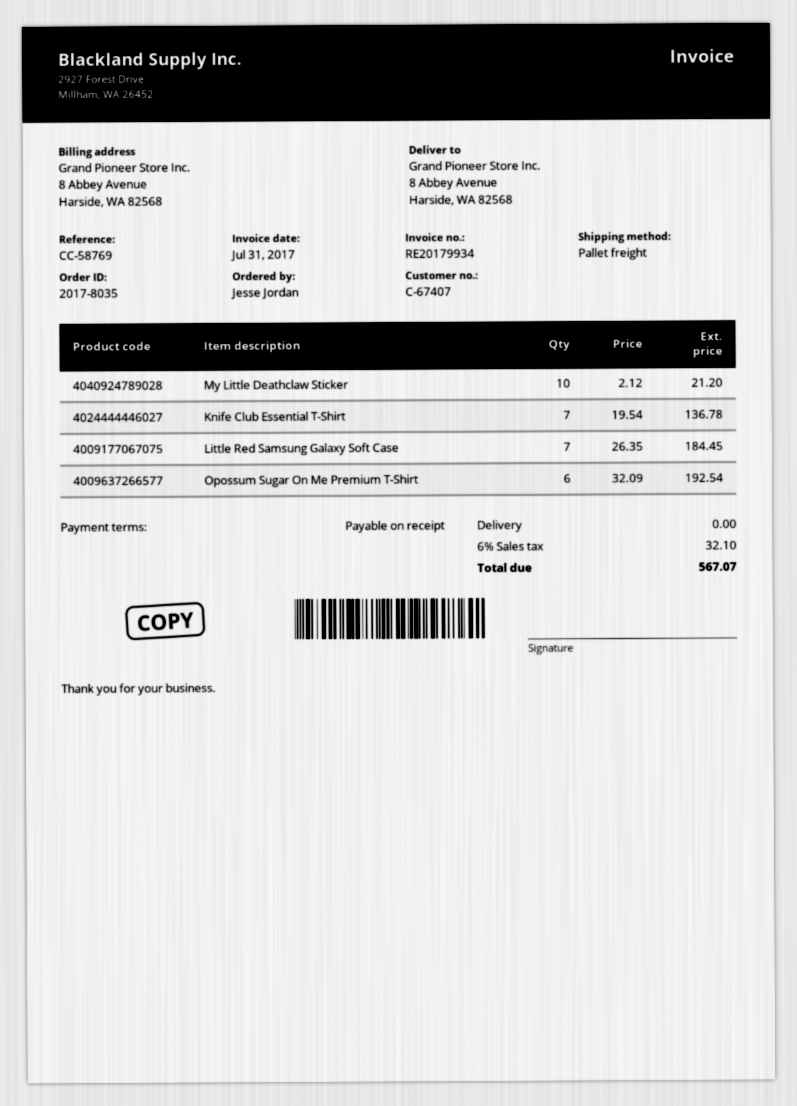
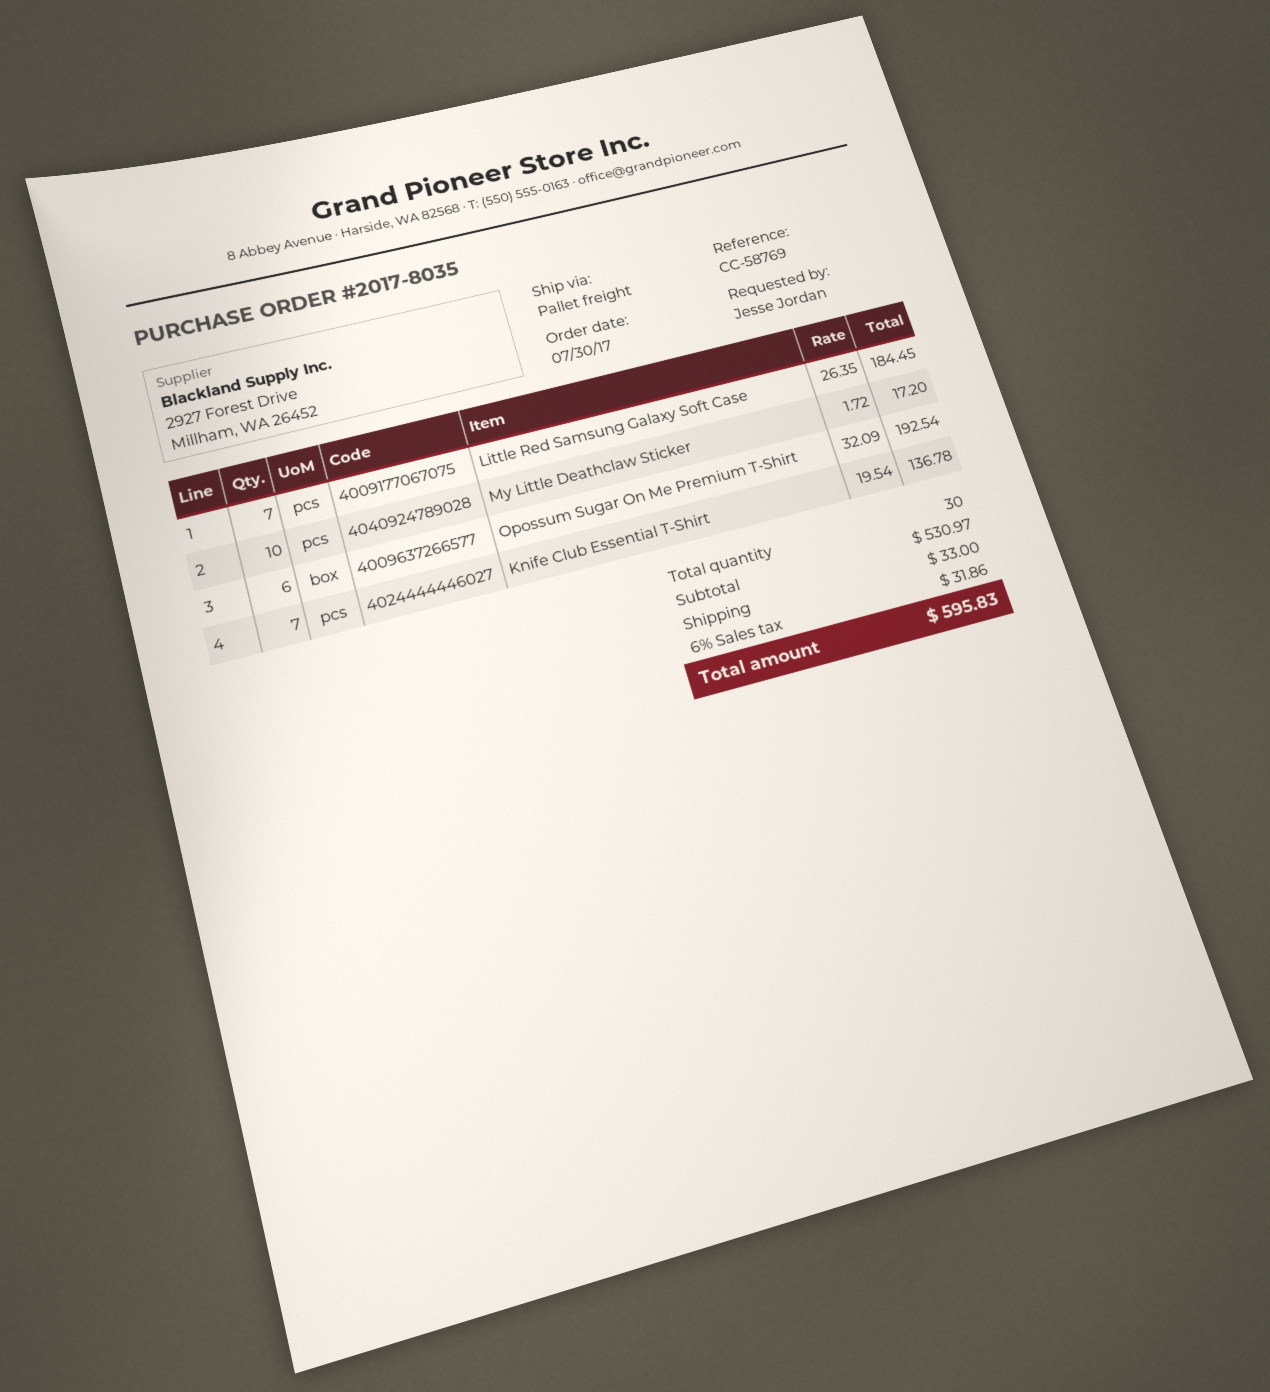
My Little Deathclaw Sticker: 10 x 2.12 = 21.20 -> 10 x 1.72 = 17.20
shipping: 0.00 -> 33.00
tax: 6% = 32.10 -> 6% = 31.86
total: 567.07 -> 595.83

